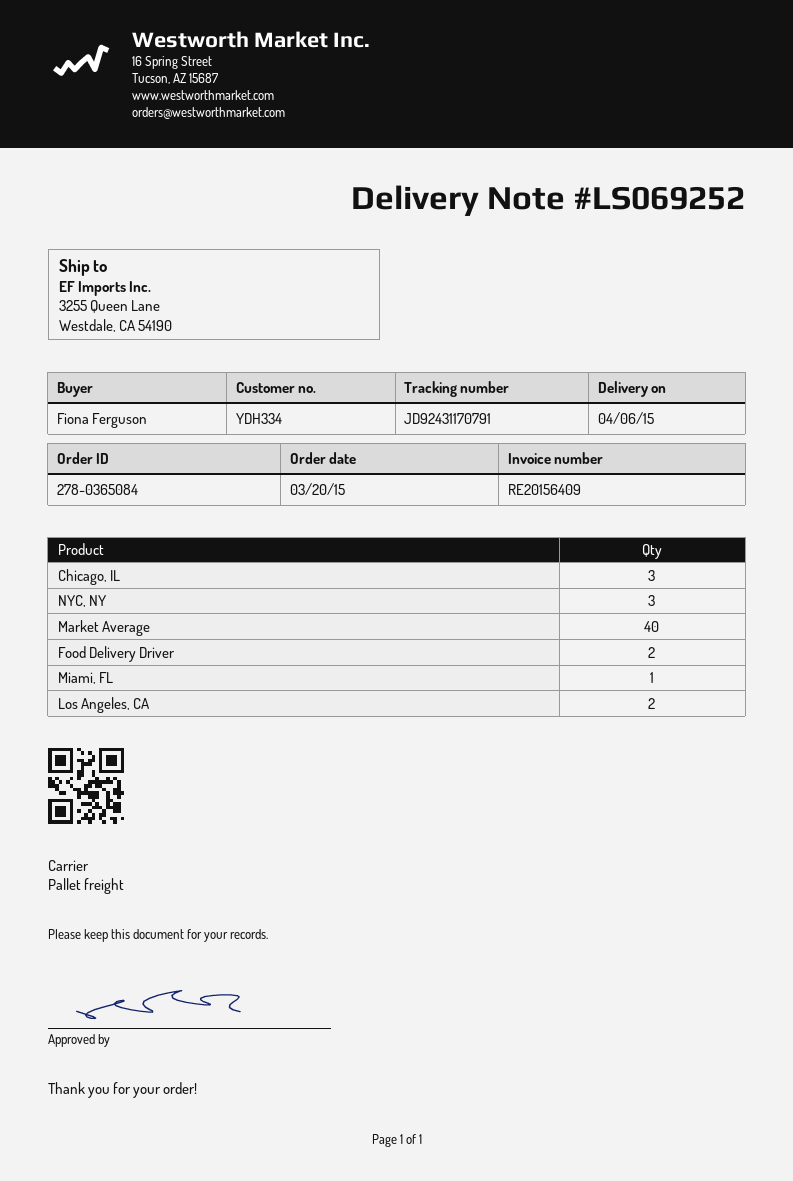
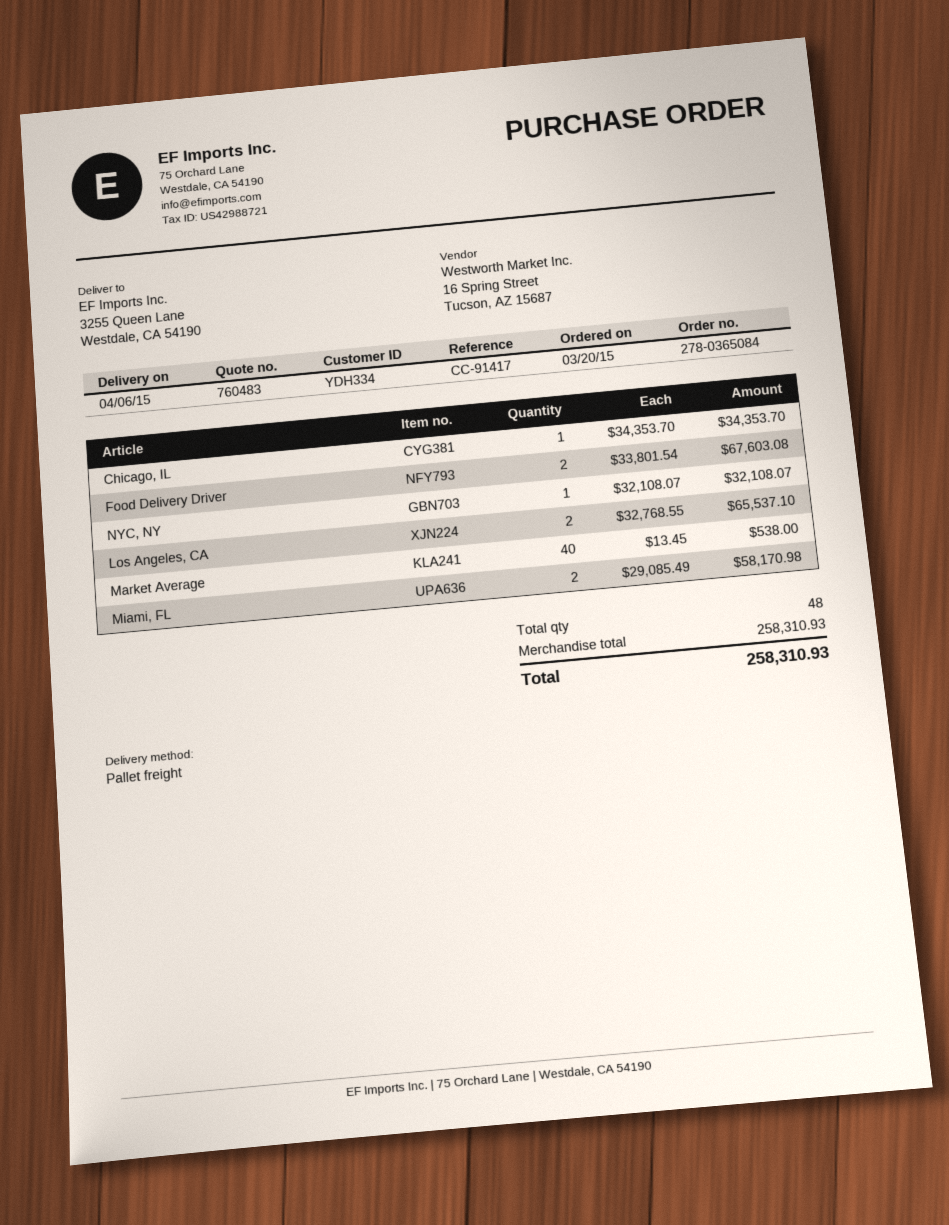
Chicago, IL: 3 -> 1
NYC, NY: 3 -> 1
Miami, FL: 1 -> 2

